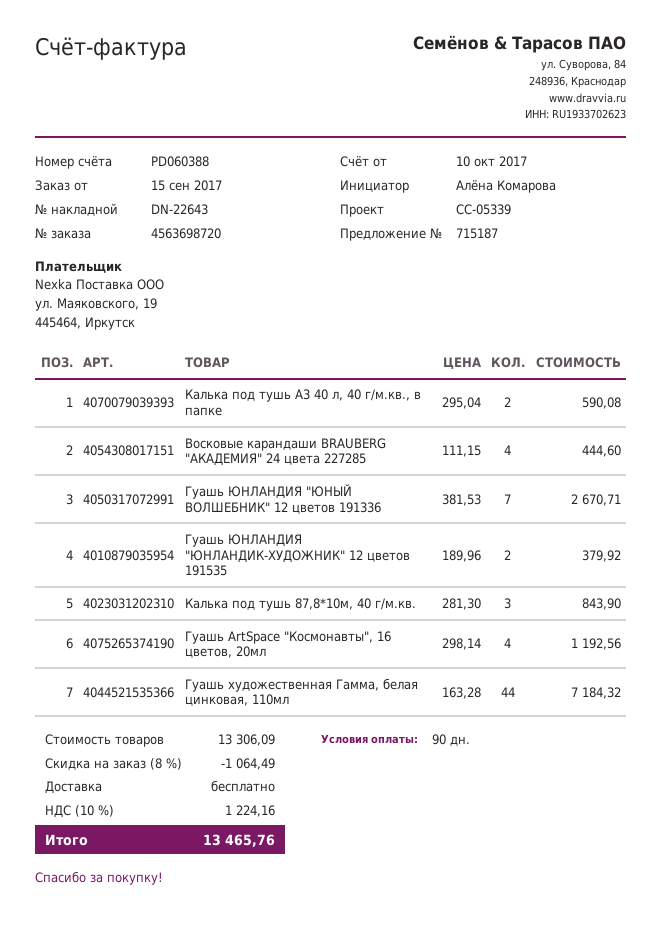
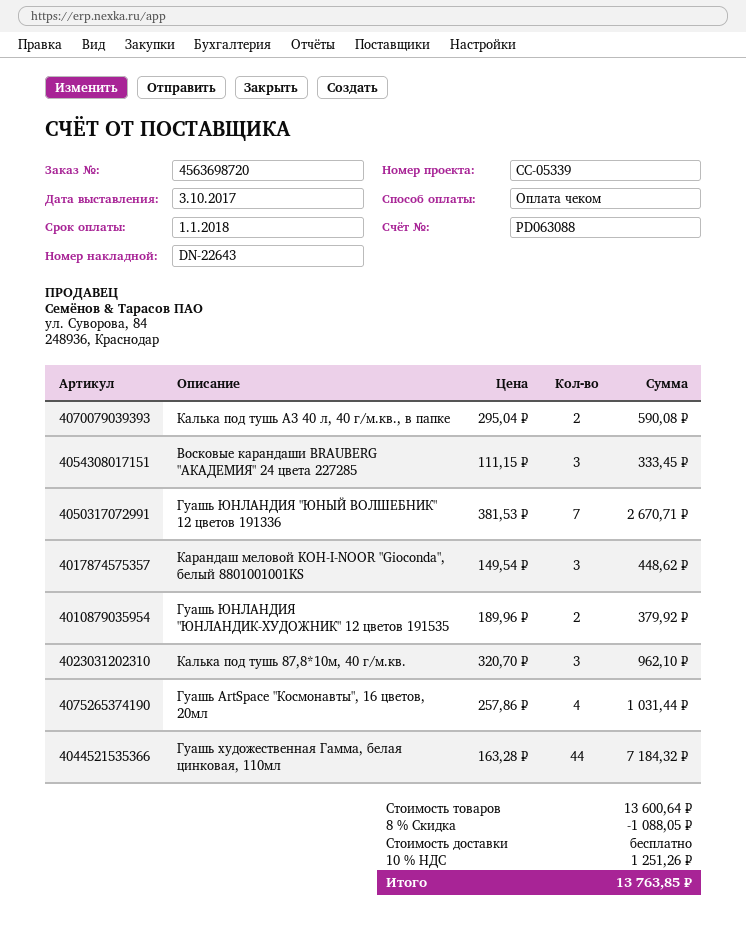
invoice number: PD060388 -> PD063088
invoice date: 2017-10-10 -> 2017-10-03
Восковые карандаши BRAUBERG "АКАДЕМИЯ" 24 цвета 227285: 4 x 111.15 = 444.60 -> 3 x 111.15 = 333.45
Калька под тушь 87,8*10м, 40 г/м.кв.: 3 x 281.30 = 843.90 -> 3 x 320.70 = 962.10
Гуашь ArtSpace "Космонавты", 16 цветов, 20мл: 4 x 298.14 = 1192.56 -> 4 x 257.86 = 1031.44
Карандаш меловой KOH-I-NOOR "Gioconda", белый 8801001001KS: none -> 3 x 149.54 = 448.62
subtotal: 13306.09 -> 13600.64
discount: 8% = 1064.49 -> 8% = 1088.05
tax: 10% = 1224.16 -> 10% = 1251.26
total: 13465.76 -> 13763.85

